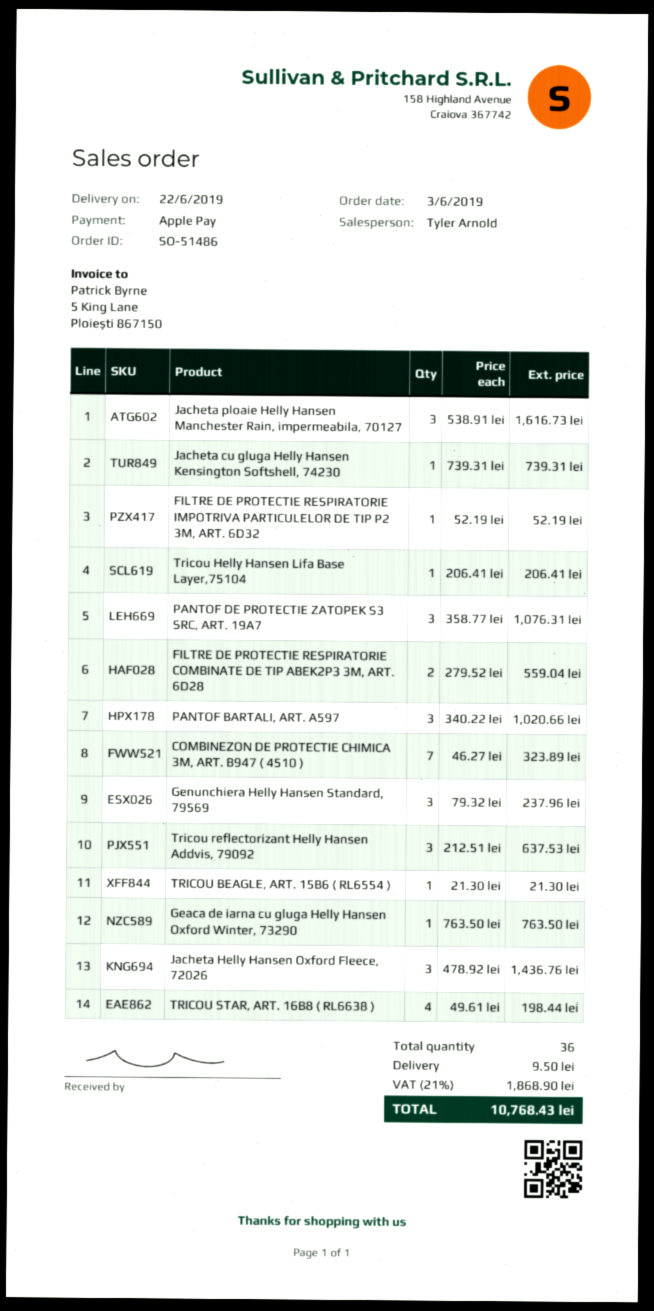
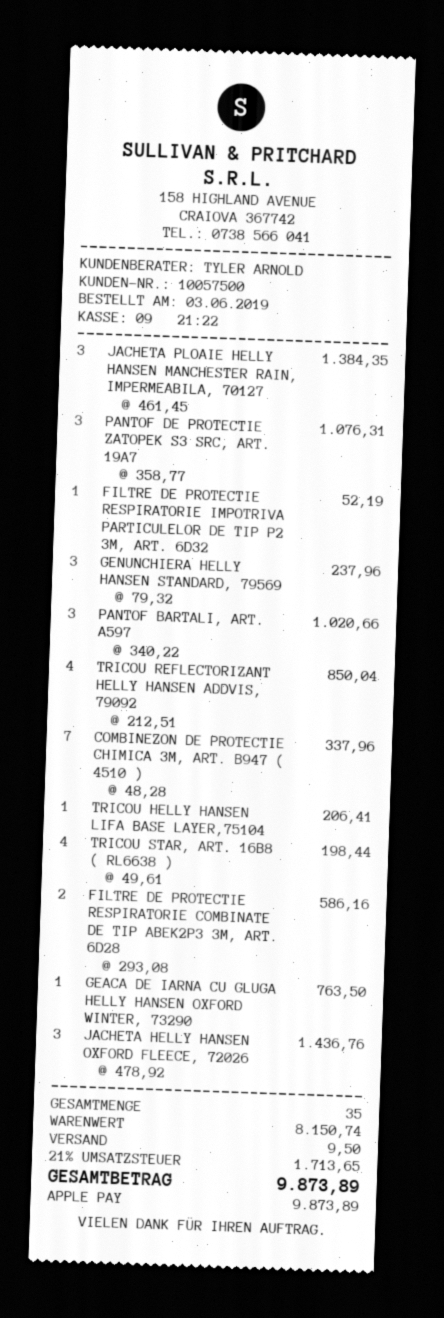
Jacheta ploaie Helly Hansen Manchester Rain, impermeabila, 70127: 3 x 538.91 = 1616.73 -> 3 x 461.45 = 1384.35
Jacheta cu gluga Helly Hansen Kensington Softshell, 74230: 1 x 739.31 = 739.31 -> none
FILTRE DE PROTECTIE RESPIRATORIE COMBINATE DE TIP ABEK2P3 3M, ART. 6D28: 2 x 279.52 = 559.04 -> 2 x 293.08 = 586.16
COMBINEZON DE PROTECTIE CHIMICA 3M, ART. B947 ( 4510 ): 7 x 46.27 = 323.89 -> 7 x 48.28 = 337.96
Tricou reflectorizant Helly Hansen Addvis, 79092: 3 x 212.51 = 637.53 -> 4 x 212.51 = 850.04
TRICOU BEAGLE, ART. 15B6 ( RL6554 ): 1 x 21.30 = 21.30 -> none
total quantity: 36 -> 35
tax: 21% = 1868.90 -> 21% = 1713.65
total: 10768.43 -> 9873.89

